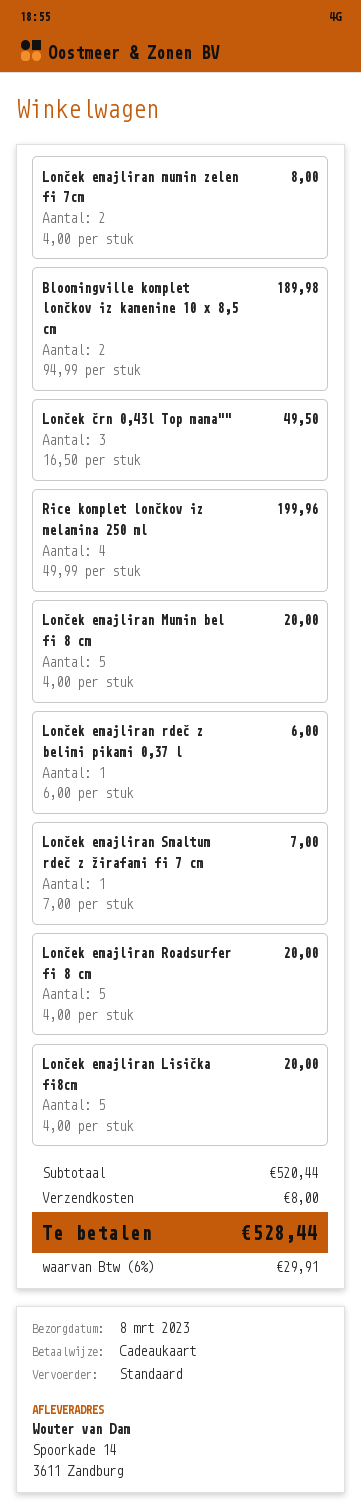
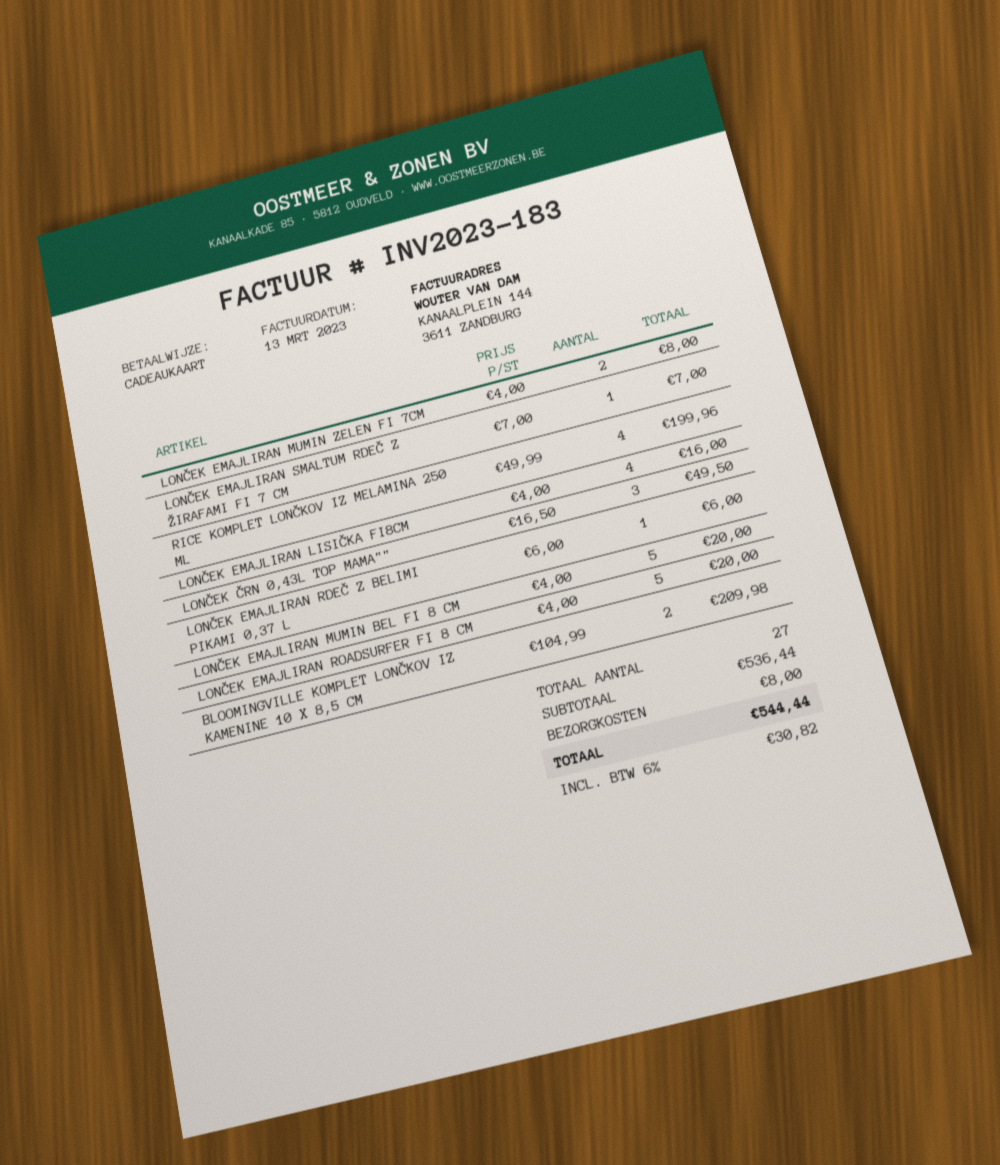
Bloomingville komplet lončkov iz kamenine 10 x 8,5 cm: 2 x 94.99 = 189.98 -> 2 x 104.99 = 209.98
Lonček emajliran Lisička fi8cm: 5 x 4.00 = 20.00 -> 4 x 4.00 = 16.00
subtotal: 520.44 -> 536.44
tax: 6% = 29.91 -> 6% = 30.82
total: 528.44 -> 544.44

